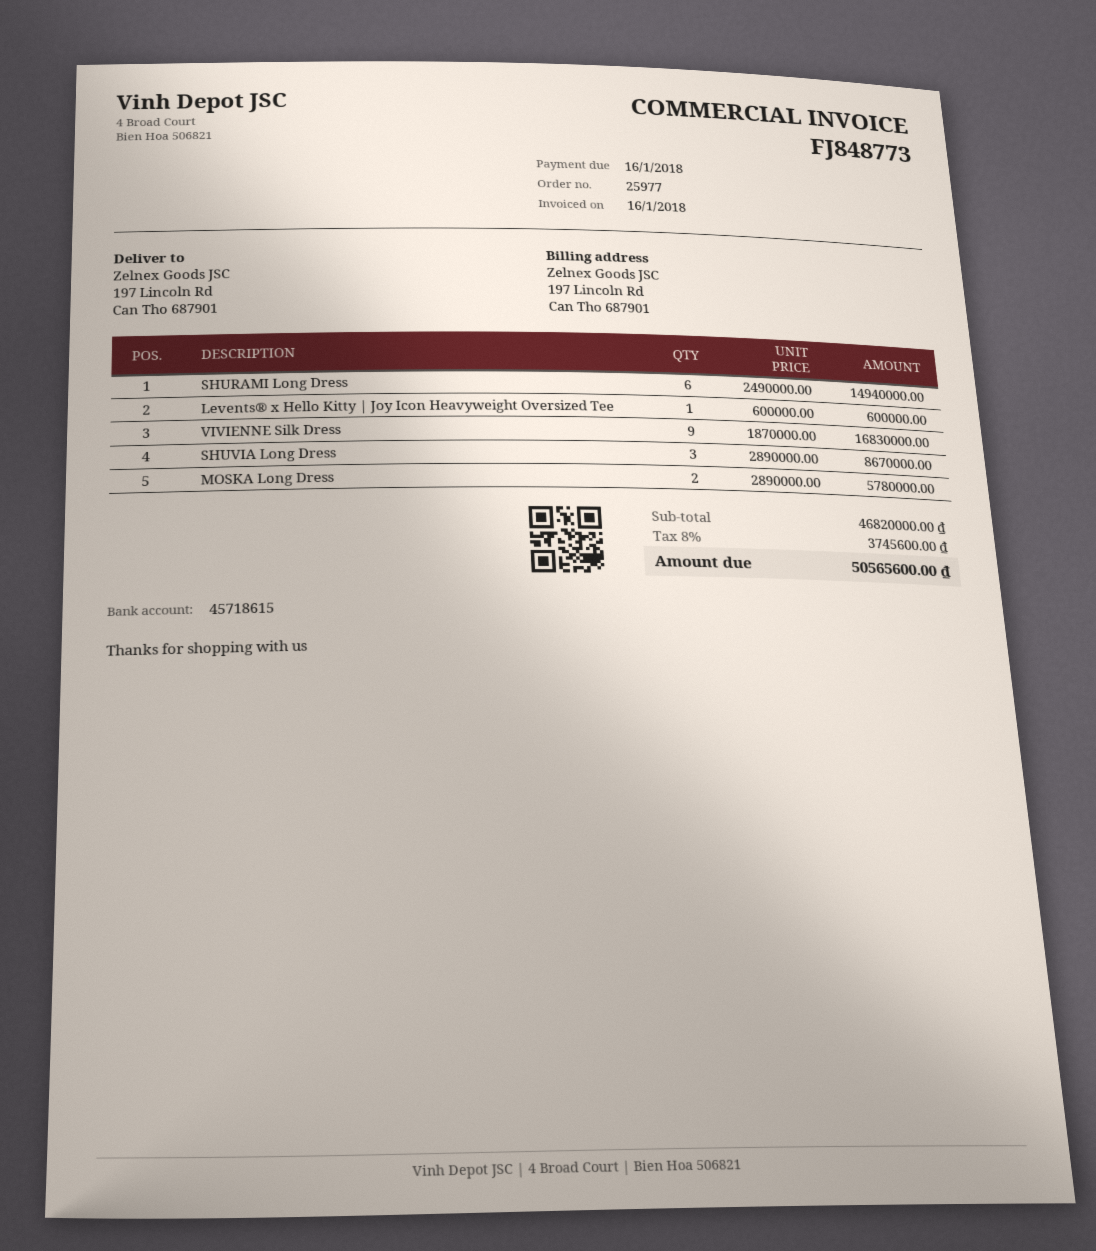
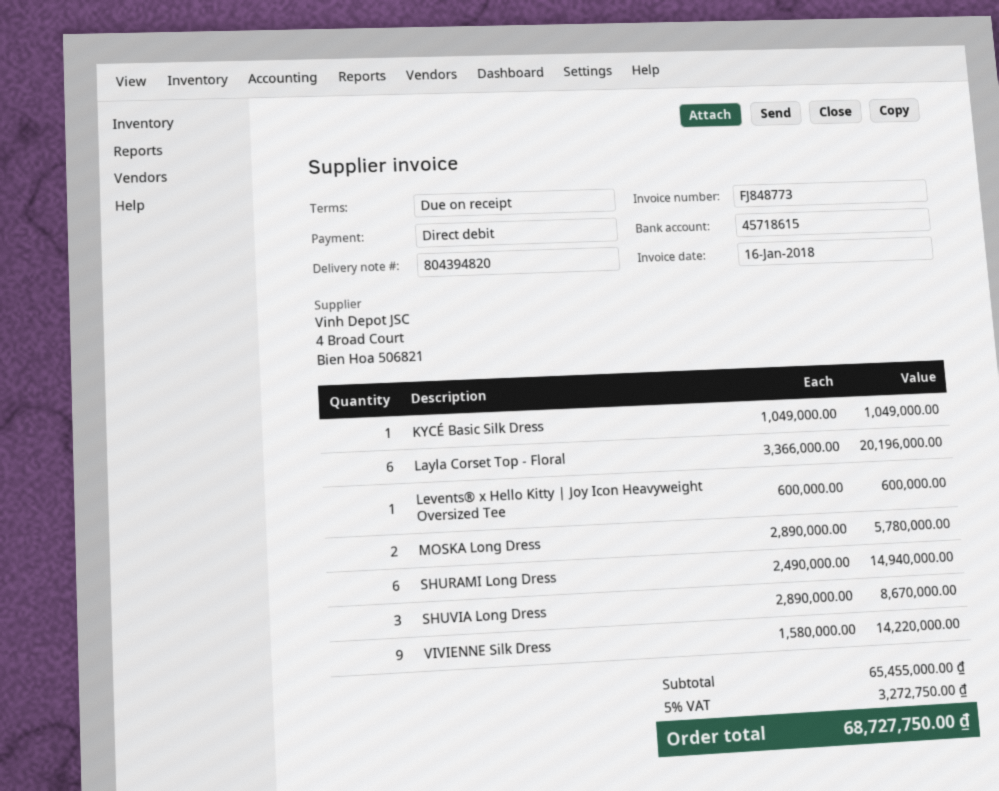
VIVIENNE Silk Dress: 9 x 1870000.00 = 16830000.00 -> 9 x 1580000.00 = 14220000.00
KYCÉ Basic Silk Dress: none -> 1 x 1049000.00 = 1049000.00
Layla Corset Top - Floral: none -> 6 x 3366000.00 = 20196000.00
subtotal: 46820000.00 -> 65455000.00
tax: 8% = 3745600.00 -> 5% = 3272750.00
total: 50565600.00 -> 68727750.00

